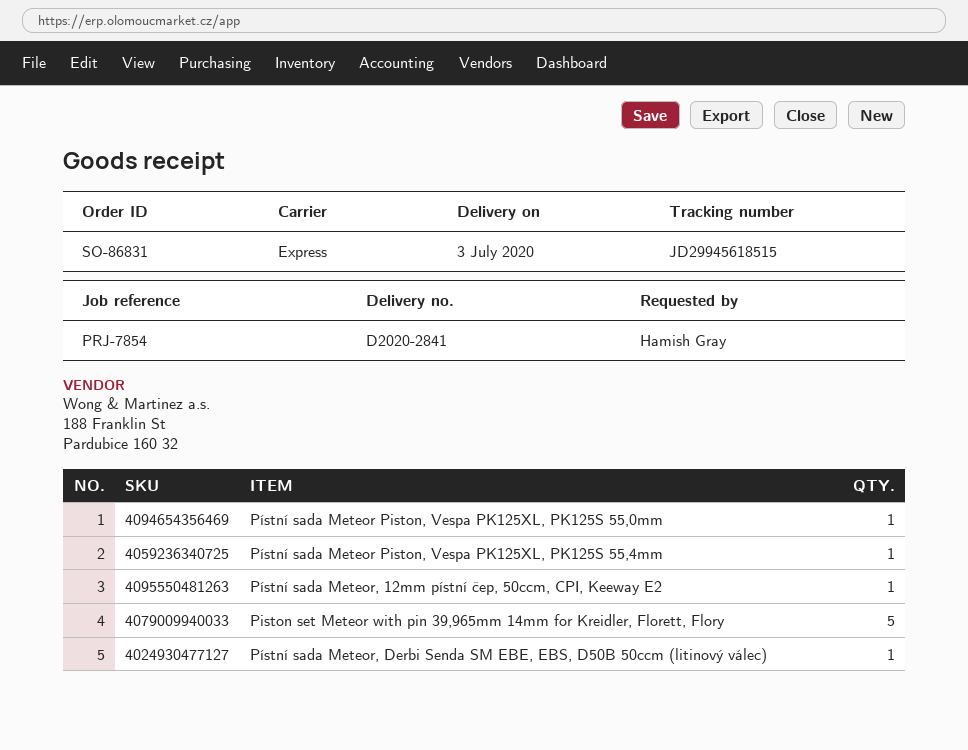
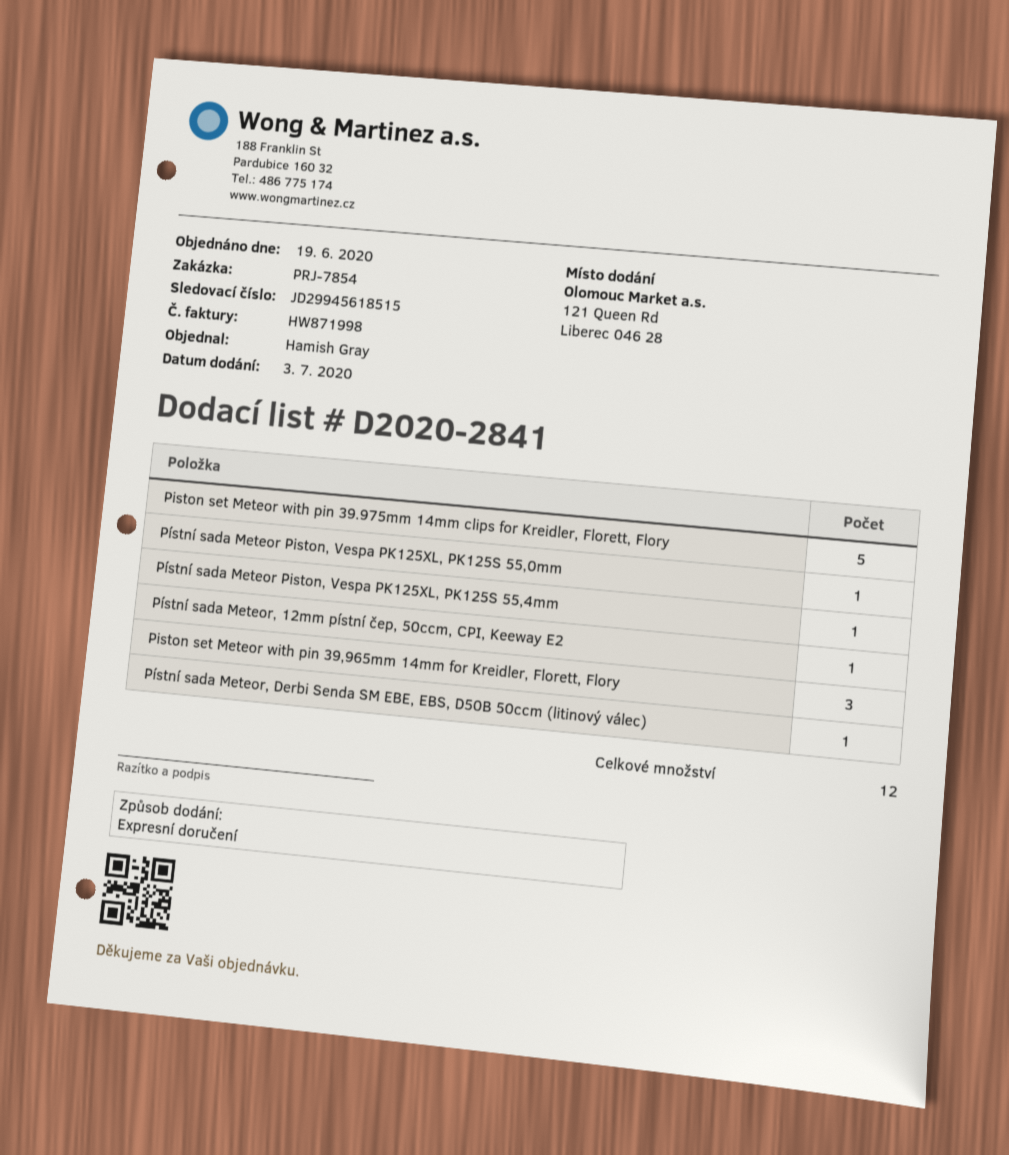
Piston set Meteor with pin 39,965mm 14mm for Kreidler, Florett, Flory: 5 -> 3
Piston set Meteor with pin 39.975mm 14mm clips for Kreidler, Florett, Flory: none -> 5

